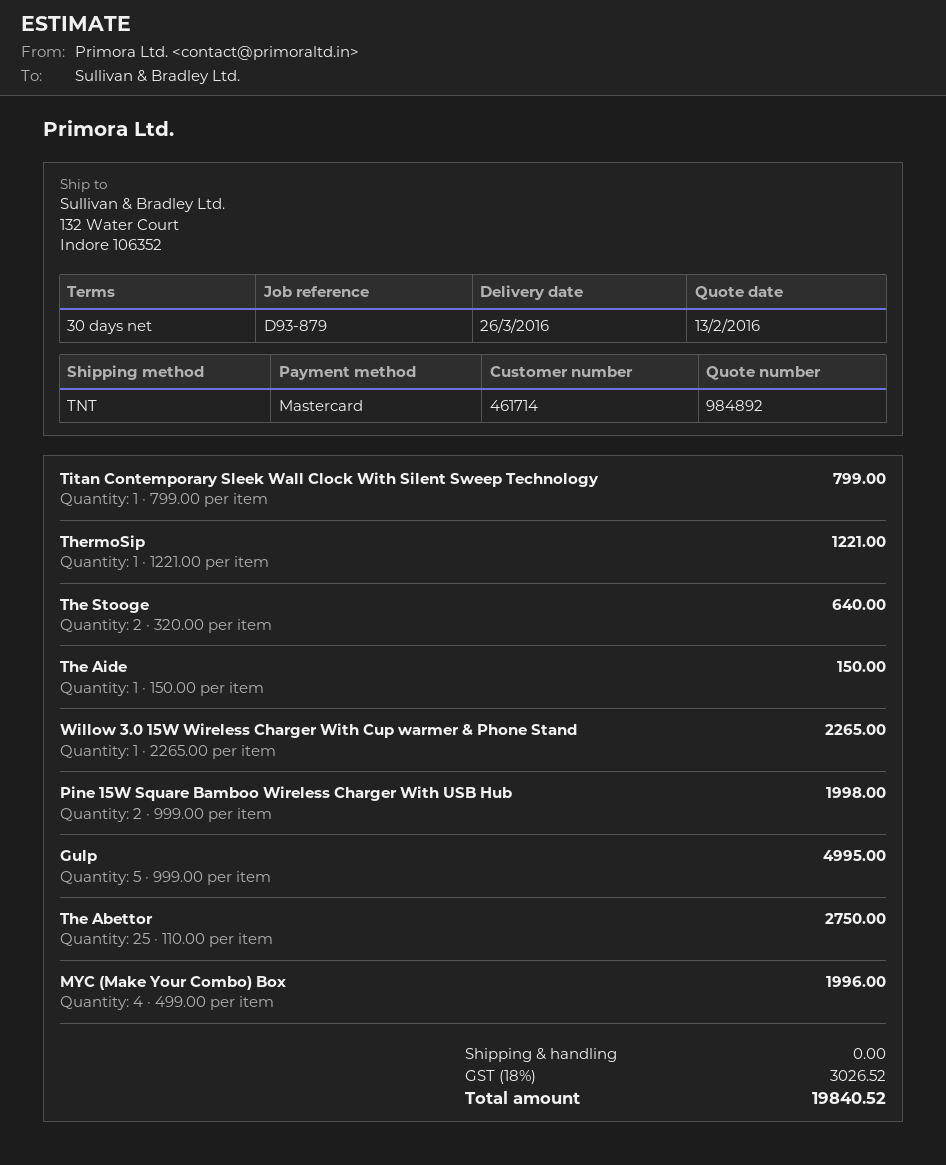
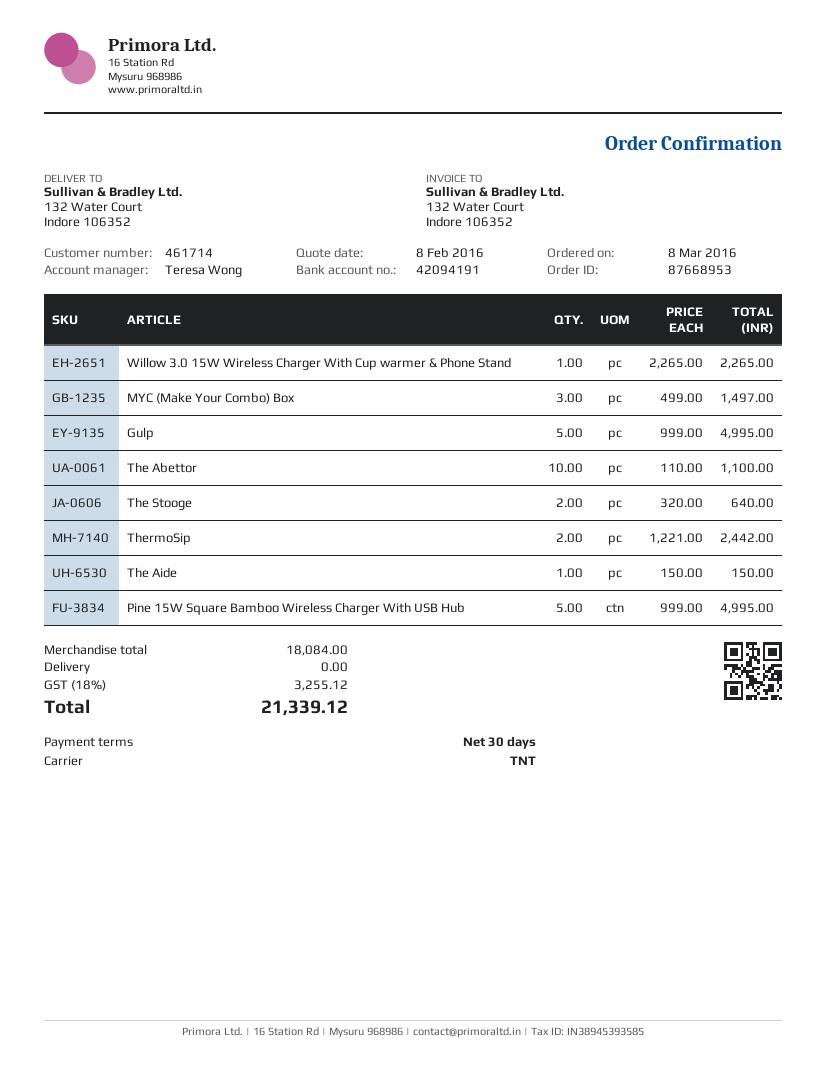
quote date: 2016-02-13 -> 2016-02-08
Titan Contemporary Sleek Wall Clock With Silent Sweep Technology: 1 x 799.00 = 799.00 -> none
ThermoSip: 1 x 1221.00 = 1221.00 -> 2 x 1221.00 = 2442.00
Pine 15W Square Bamboo Wireless Charger With USB Hub: 2 x 999.00 = 1998.00 -> 5 x 999.00 = 4995.00
The Abettor: 25 x 110.00 = 2750.00 -> 10 x 110.00 = 1100.00
MYC (Make Your Combo) Box: 4 x 499.00 = 1996.00 -> 3 x 499.00 = 1497.00
tax: 18% = 3026.52 -> 18% = 3255.12
total: 19840.52 -> 21339.12

